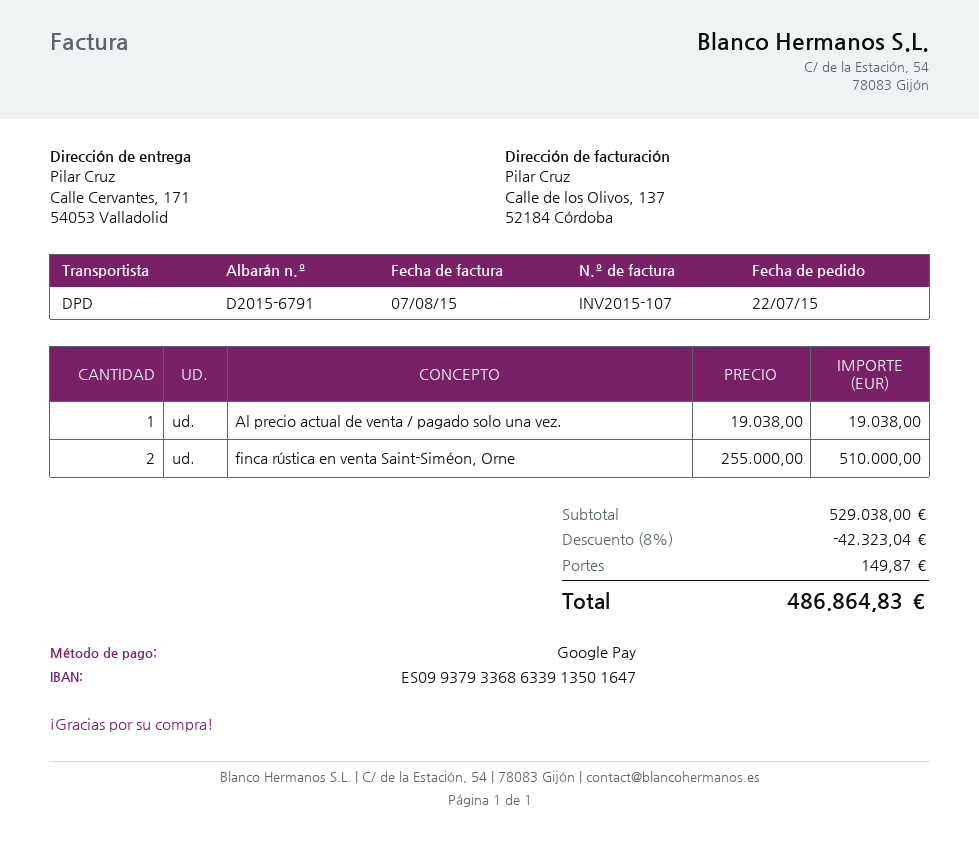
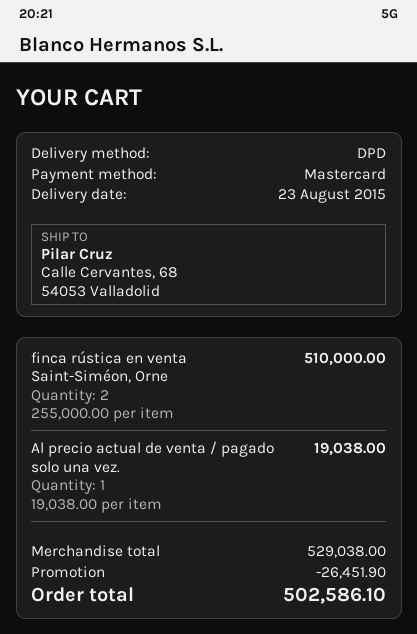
payment method: Google Pay -> Mastercard
ship to: Calle Cervantes, 171, 54053 Valladolid -> Calle Cervantes, 68, 54053 Valladolid
discount: 42323.04 -> 26451.90
shipping: 149.87 -> none
total: 486864.83 -> 502586.10

